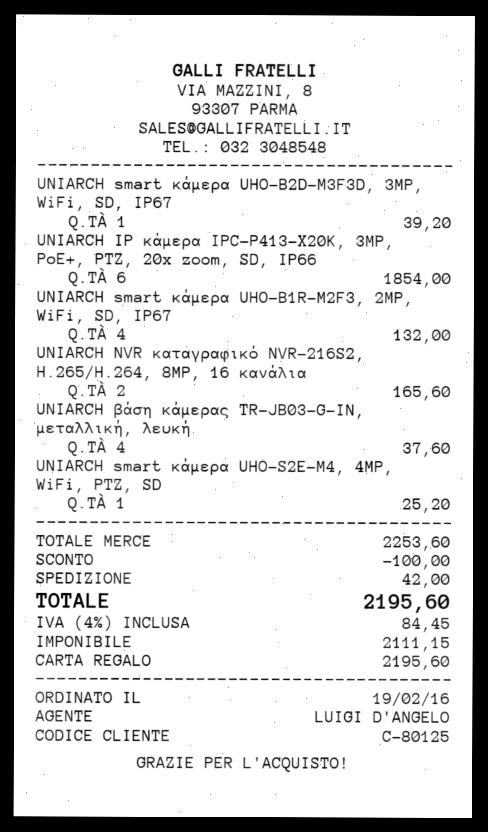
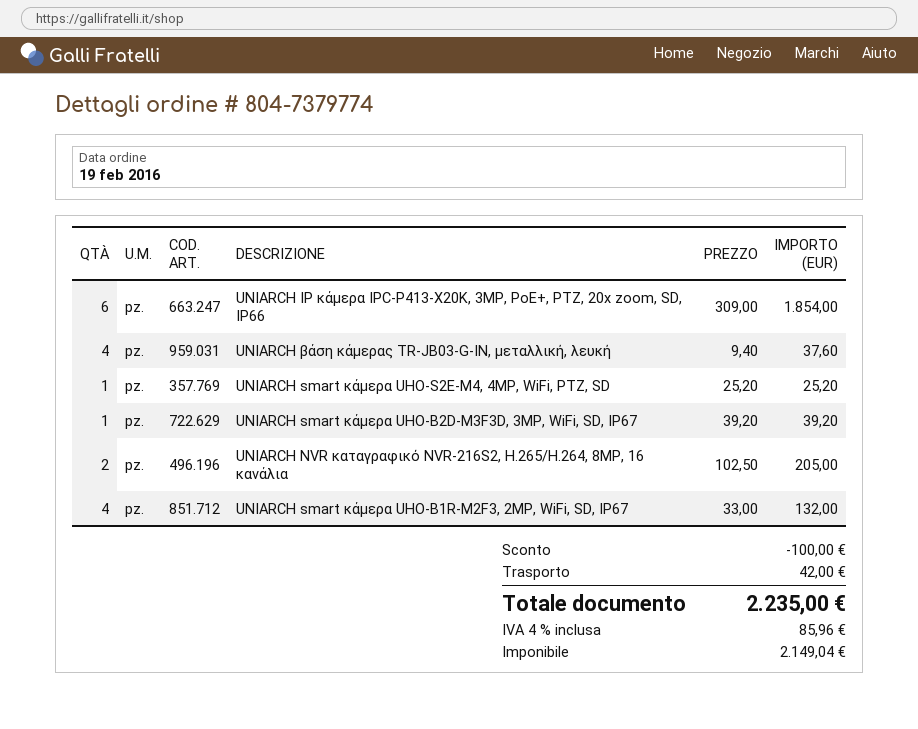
UNIARCH NVR καταγραφικό NVR-216S2, H.265/H.264, 8MP, 16 κανάλια: 2 for 165.60 -> 2 for 205.00
net: 2111.15 -> 2149.04
tax: 4% = 84.45 -> 4% = 85.96
total: 2195.60 -> 2235.00

